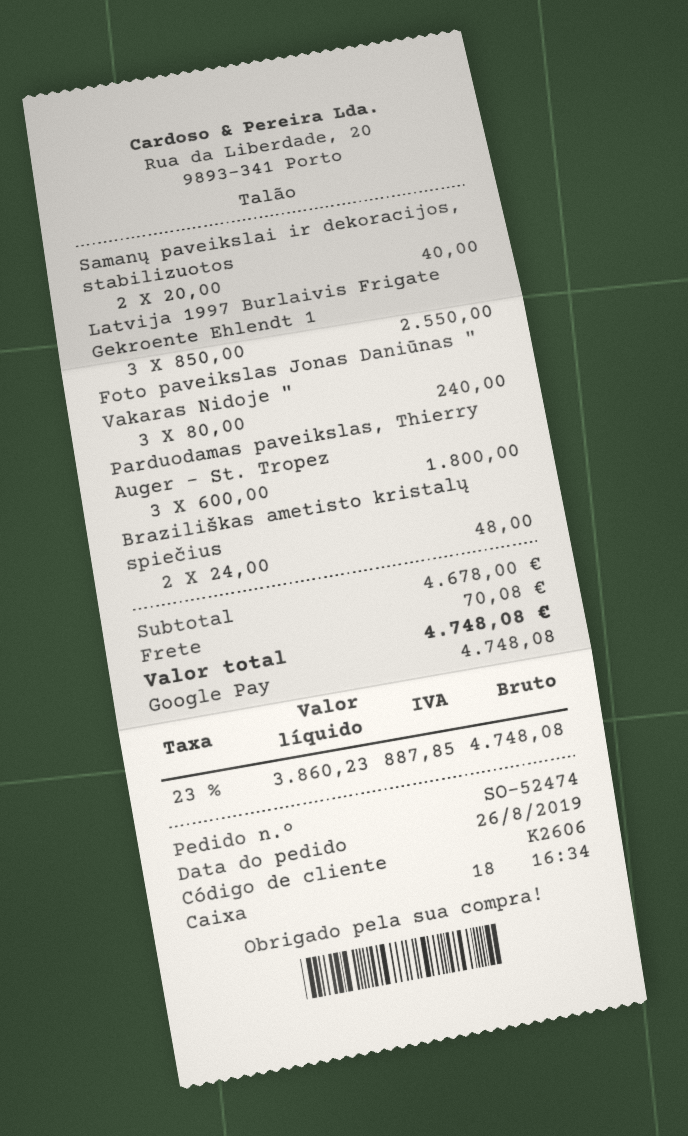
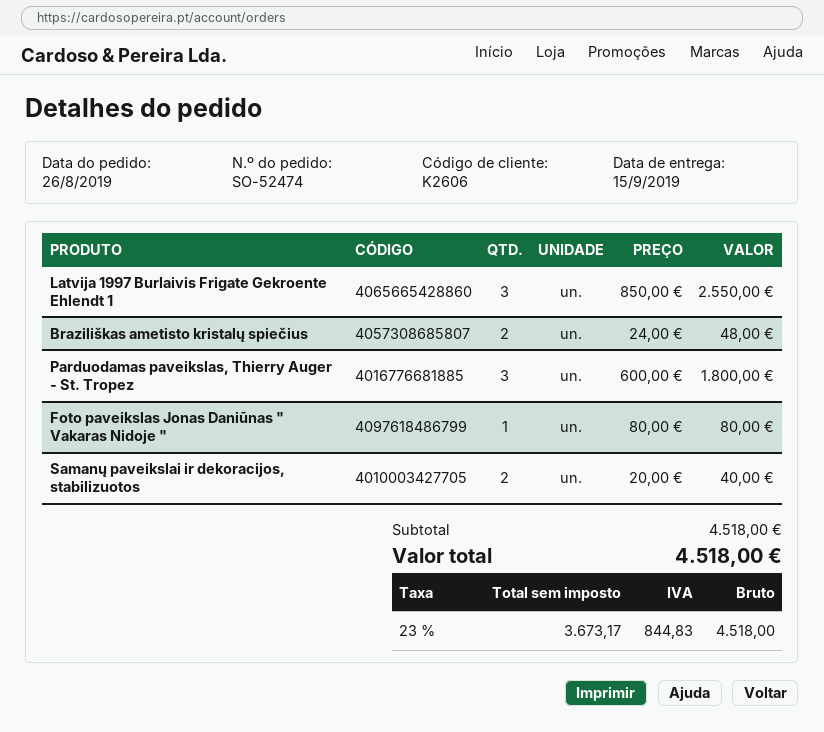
Foto paveikslas Jonas Daniūnas " Vakaras Nidoje ": 3 x 80.00 = 240.00 -> 1 x 80.00 = 80.00
subtotal: 4678.00 -> 4518.00
shipping: 70.08 -> none
net: 3860.23 -> 3673.17
tax: 23% = 887.85 -> 23% = 844.83
total: 4748.08 -> 4518.00

